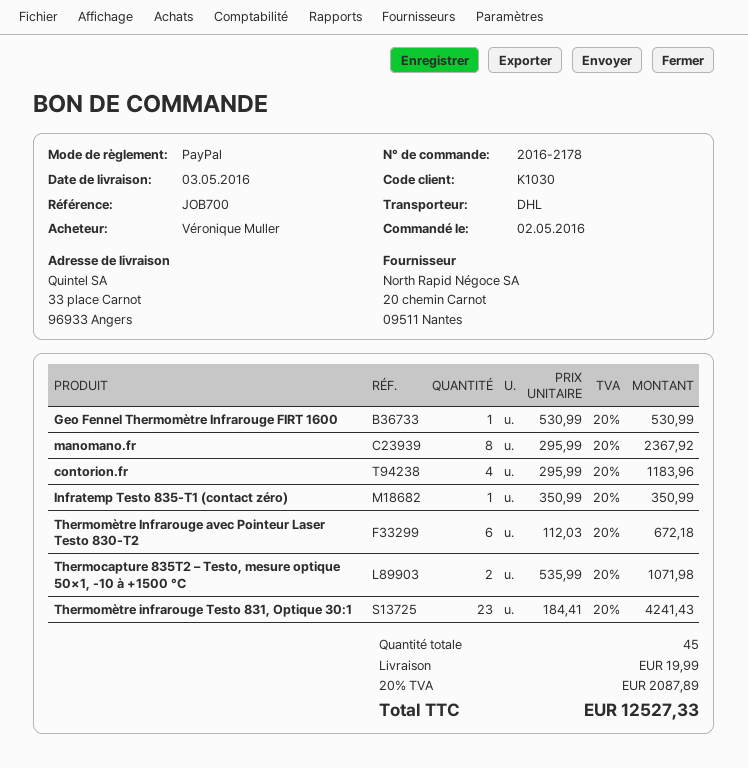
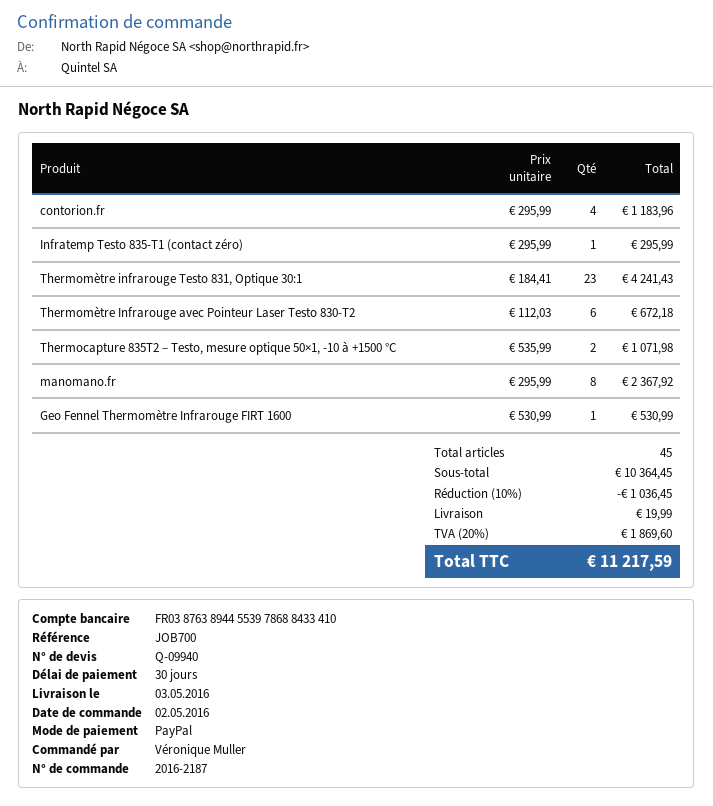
order number: 2016-2178 -> 2016-2187
Infratemp Testo 835‑T1 (contact zéro): 1 x 350.99 = 350.99 -> 1 x 295.99 = 295.99
discount: none -> 10% = 1036.45
tax: 20% = 2087.89 -> 20% = 1869.60
total: 12527.33 -> 11217.59

